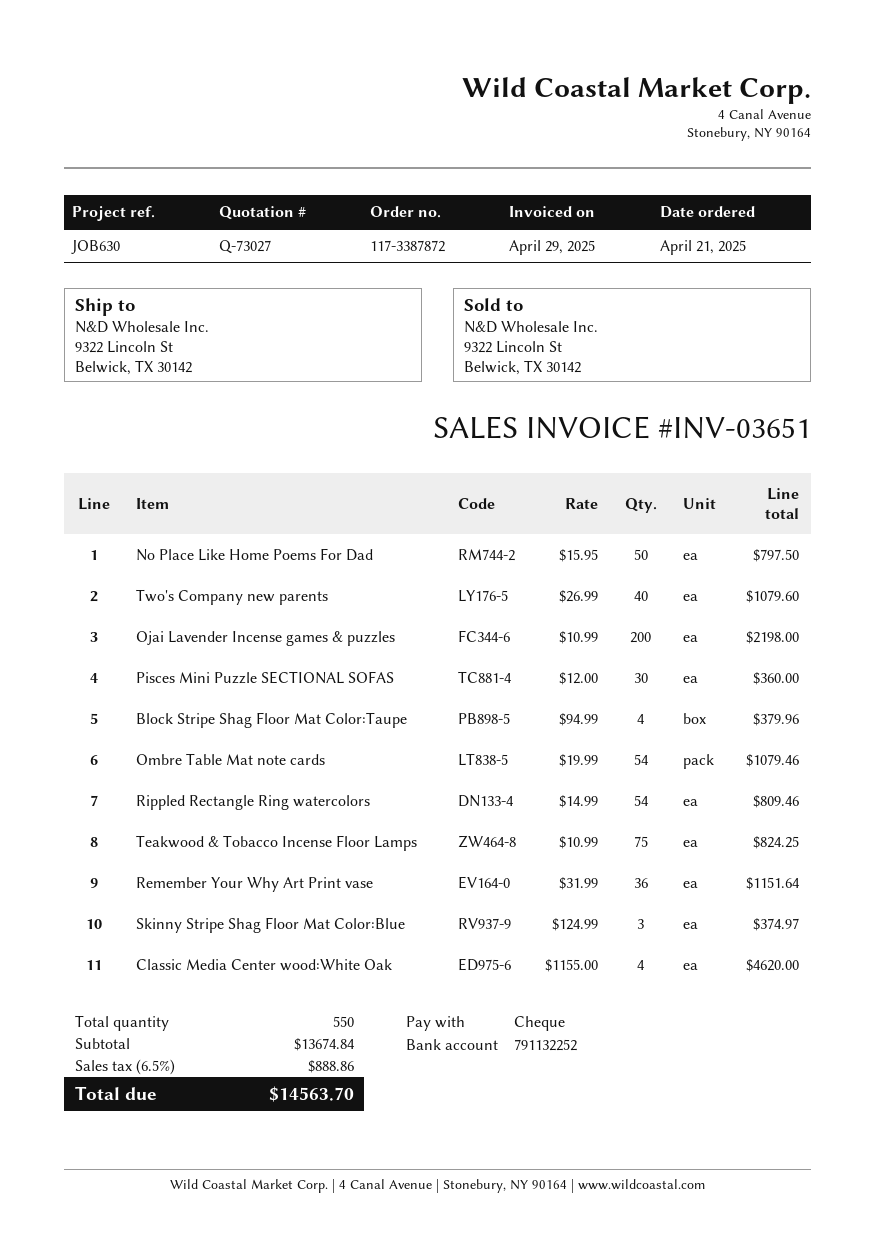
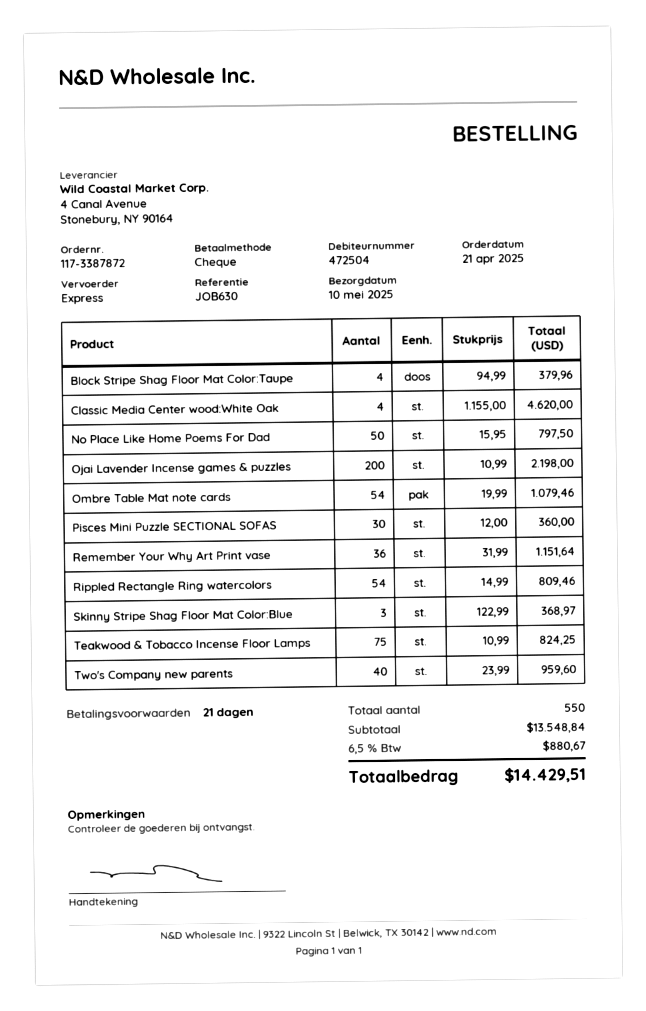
Two's Company new parents: 40 x 26.99 = 1079.60 -> 40 x 23.99 = 959.60
Skinny Stripe Shag Floor Mat Color:Blue: 3 x 124.99 = 374.97 -> 3 x 122.99 = 368.97
subtotal: 13674.84 -> 13548.84
tax: 6.5% = 888.86 -> 6.5% = 880.67
total: 14563.70 -> 14429.51

